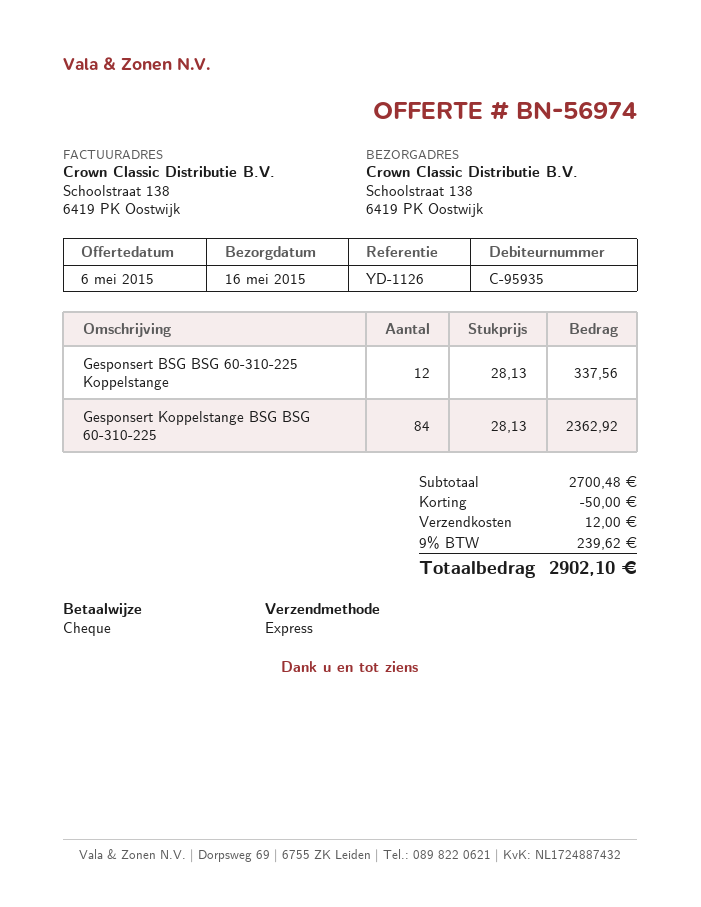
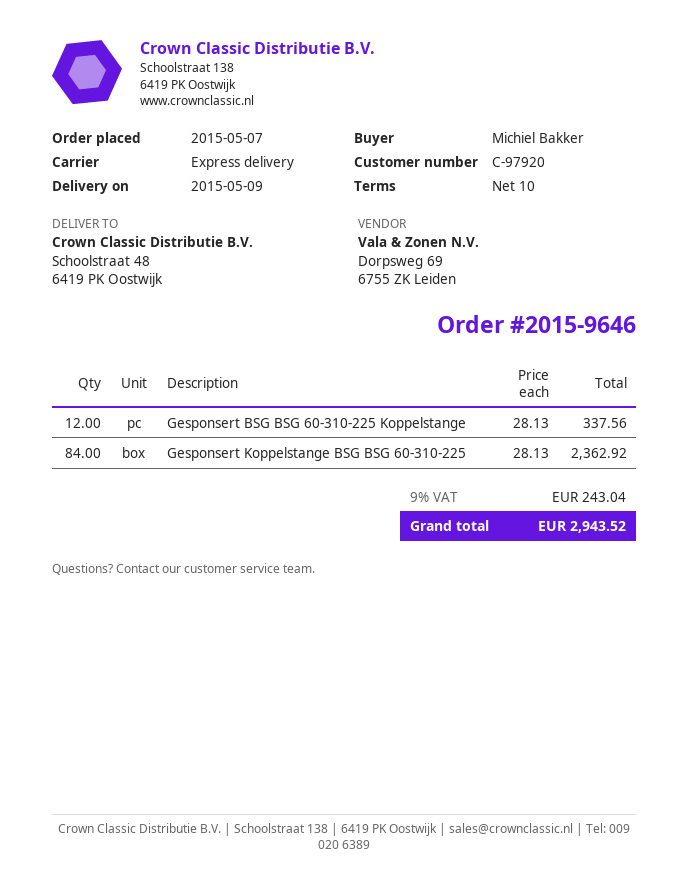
delivery date: 2015-05-16 -> 2015-05-09
customer number: C-95935 -> C-97920
ship to: Schoolstraat 138, 6419 PK Oostwijk -> Schoolstraat 48, 6419 PK Oostwijk
discount: 50.00 -> none
shipping: 12.00 -> none
tax: 9% = 239.62 -> 9% = 243.04
total: 2902.10 -> 2943.52

